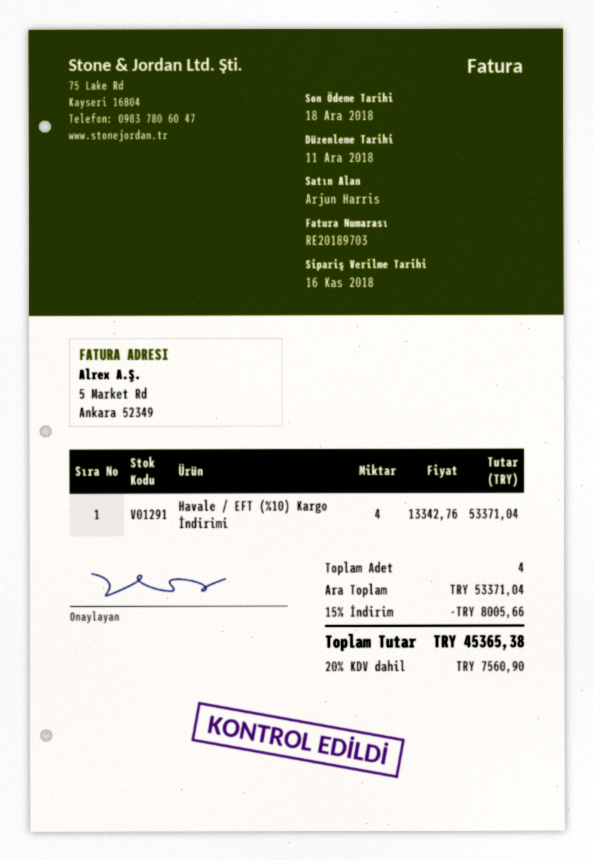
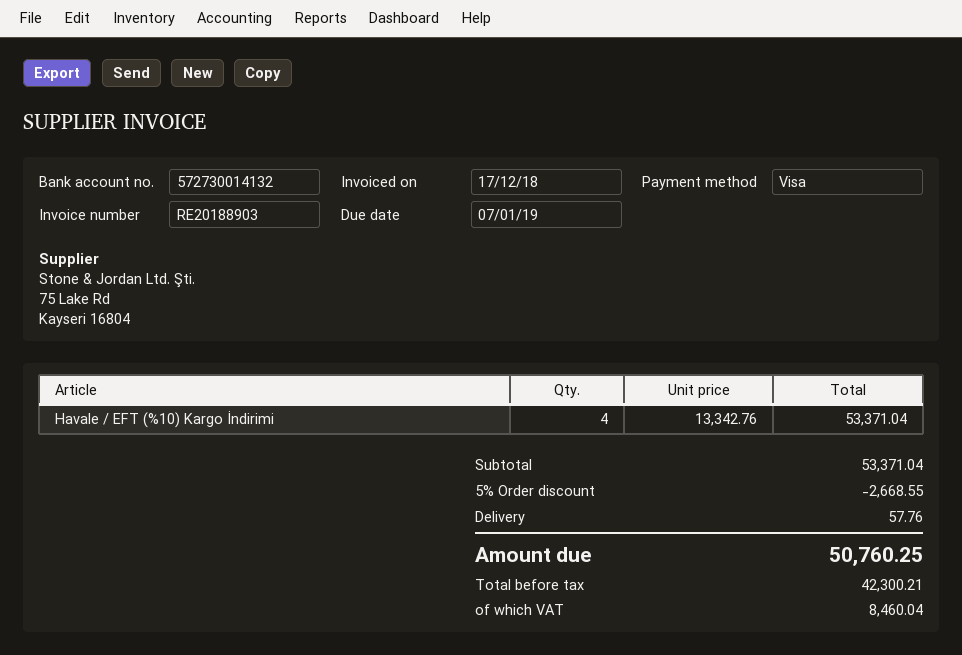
invoice number: RE20189703 -> RE20188903
invoice date: 2018-12-11 -> 2018-12-17
due date: 2018-12-18 -> 2019-01-07
discount: 15% = 8005.66 -> 5% = 2668.55
shipping: none -> 57.76
tax: 7560.90 -> 8460.04
total: 45365.38 -> 50760.25

